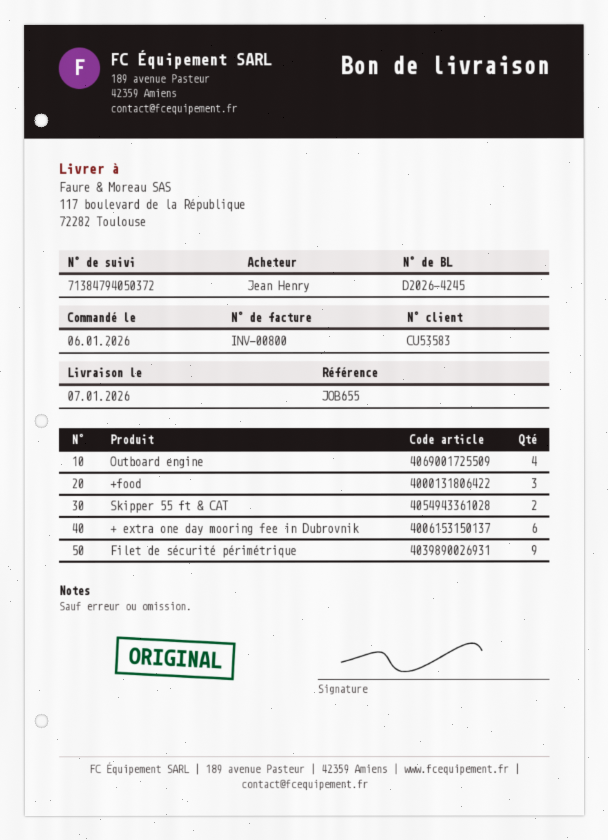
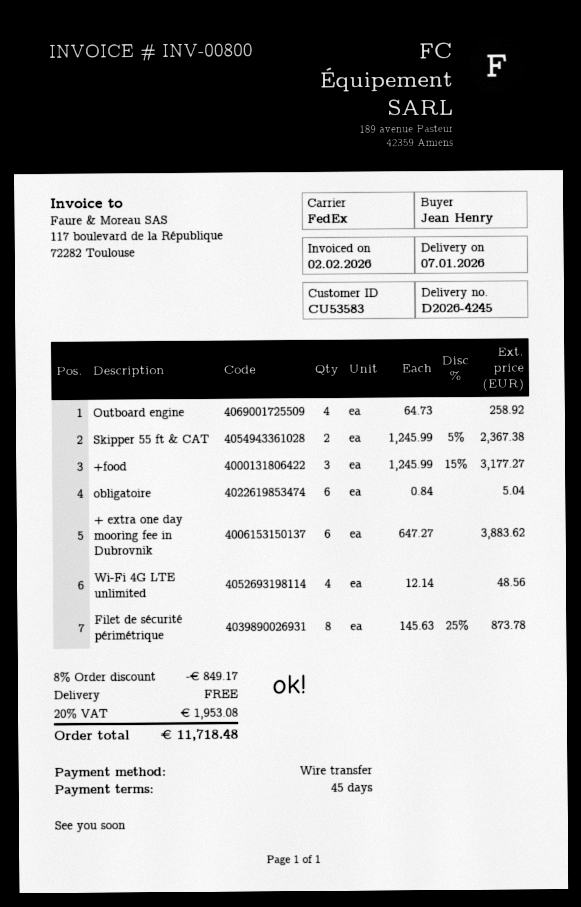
Filet de sécurité périmétrique: 9 -> 8
obligatoire: none -> 6
Wi-Fi 4G LTE unlimited: none -> 4

